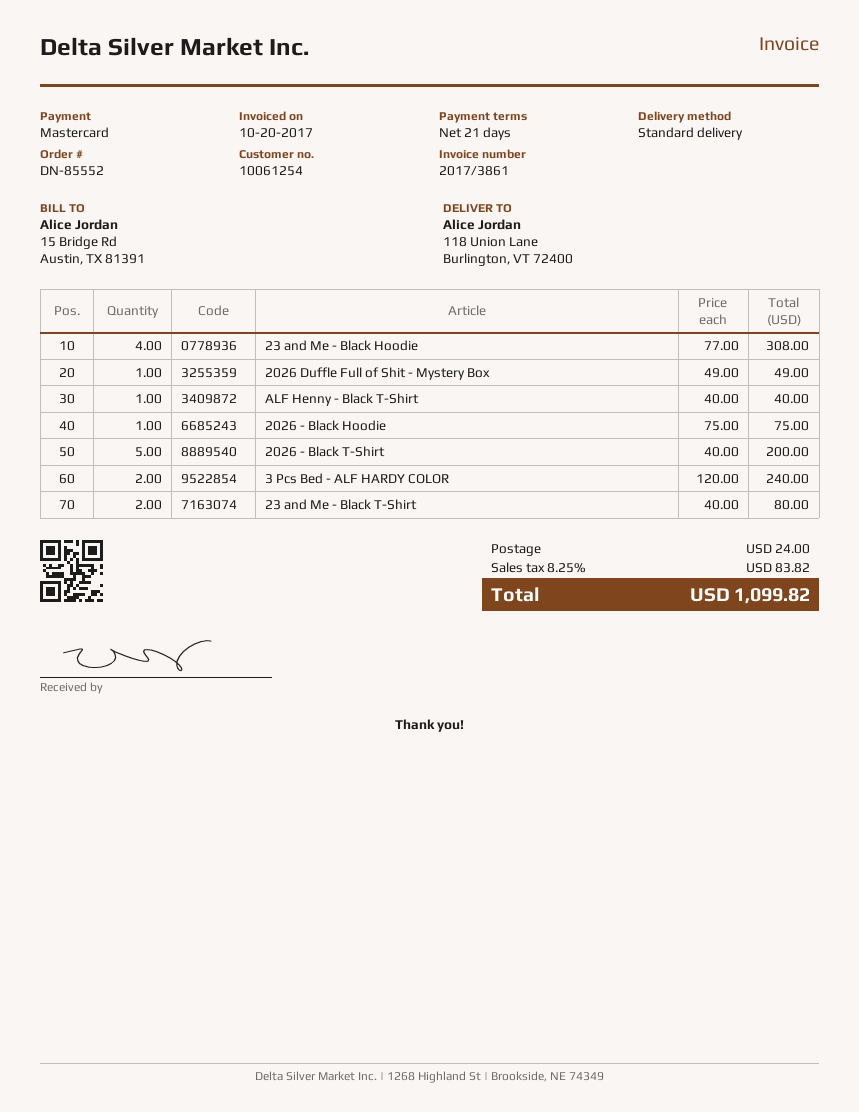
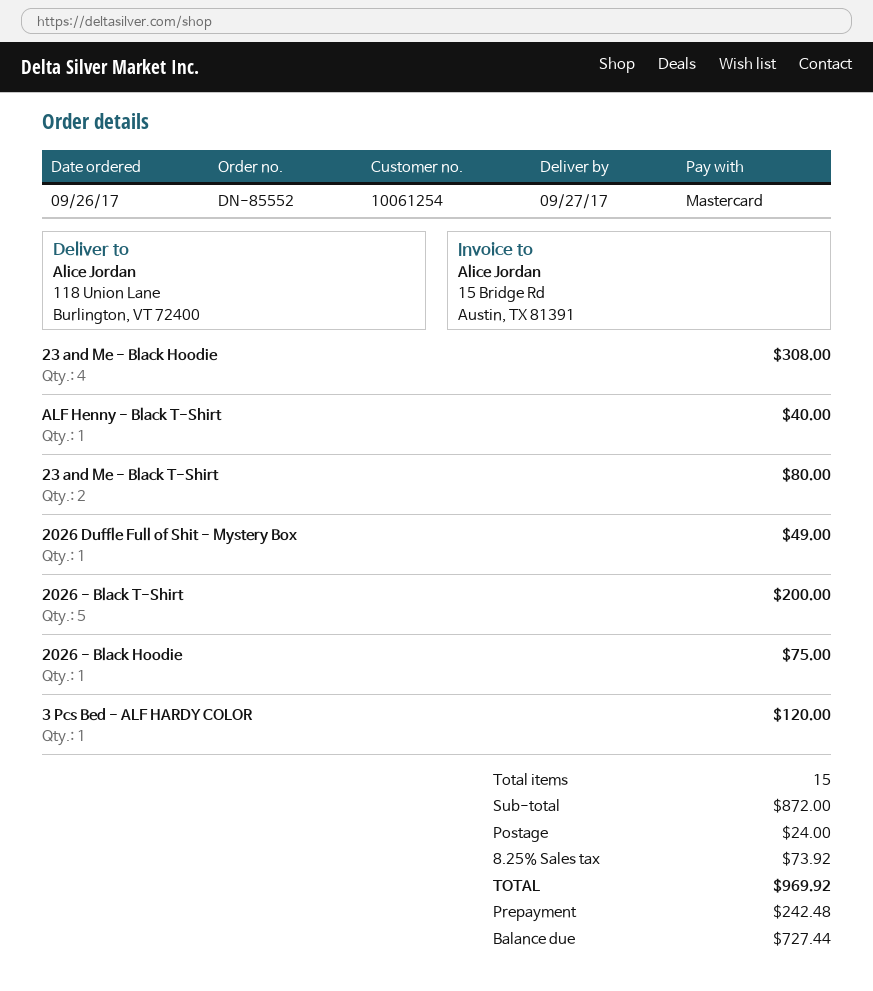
3 Pcs Bed - ALF HARDY COLOR: 2 for 240.00 -> 1 for 120.00
tax: 8.25% = 83.82 -> 8.25% = 73.92
total: 1099.82 -> 969.92

